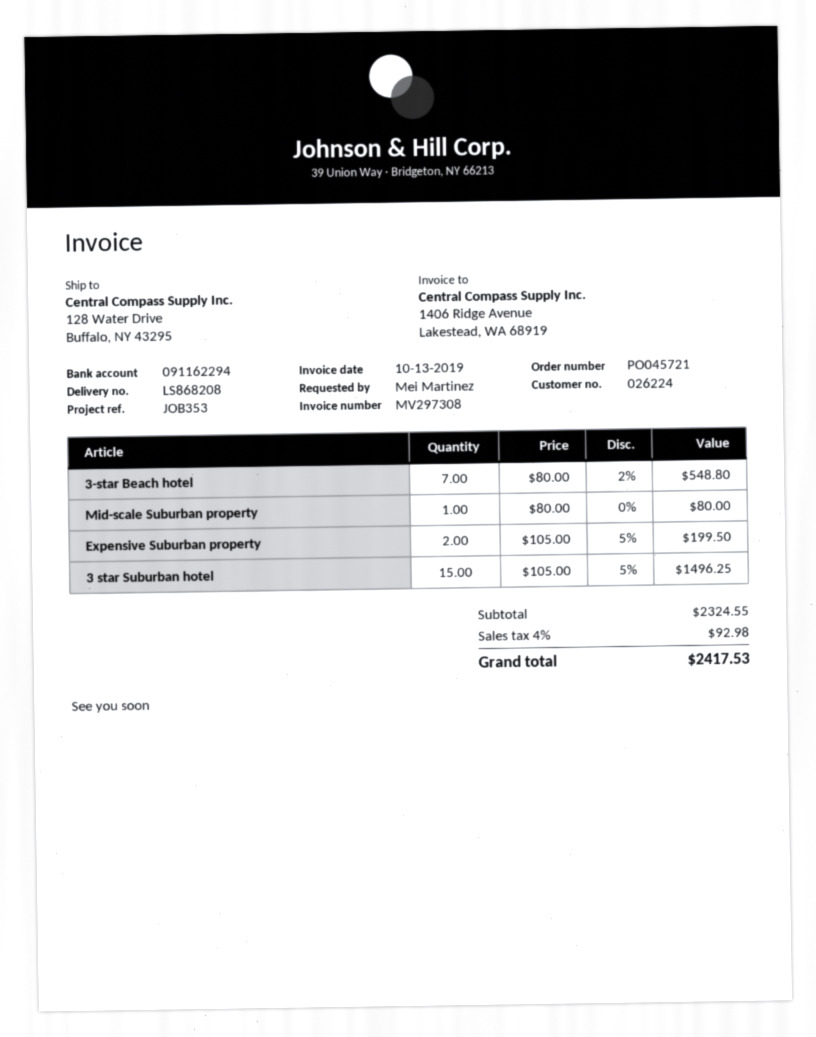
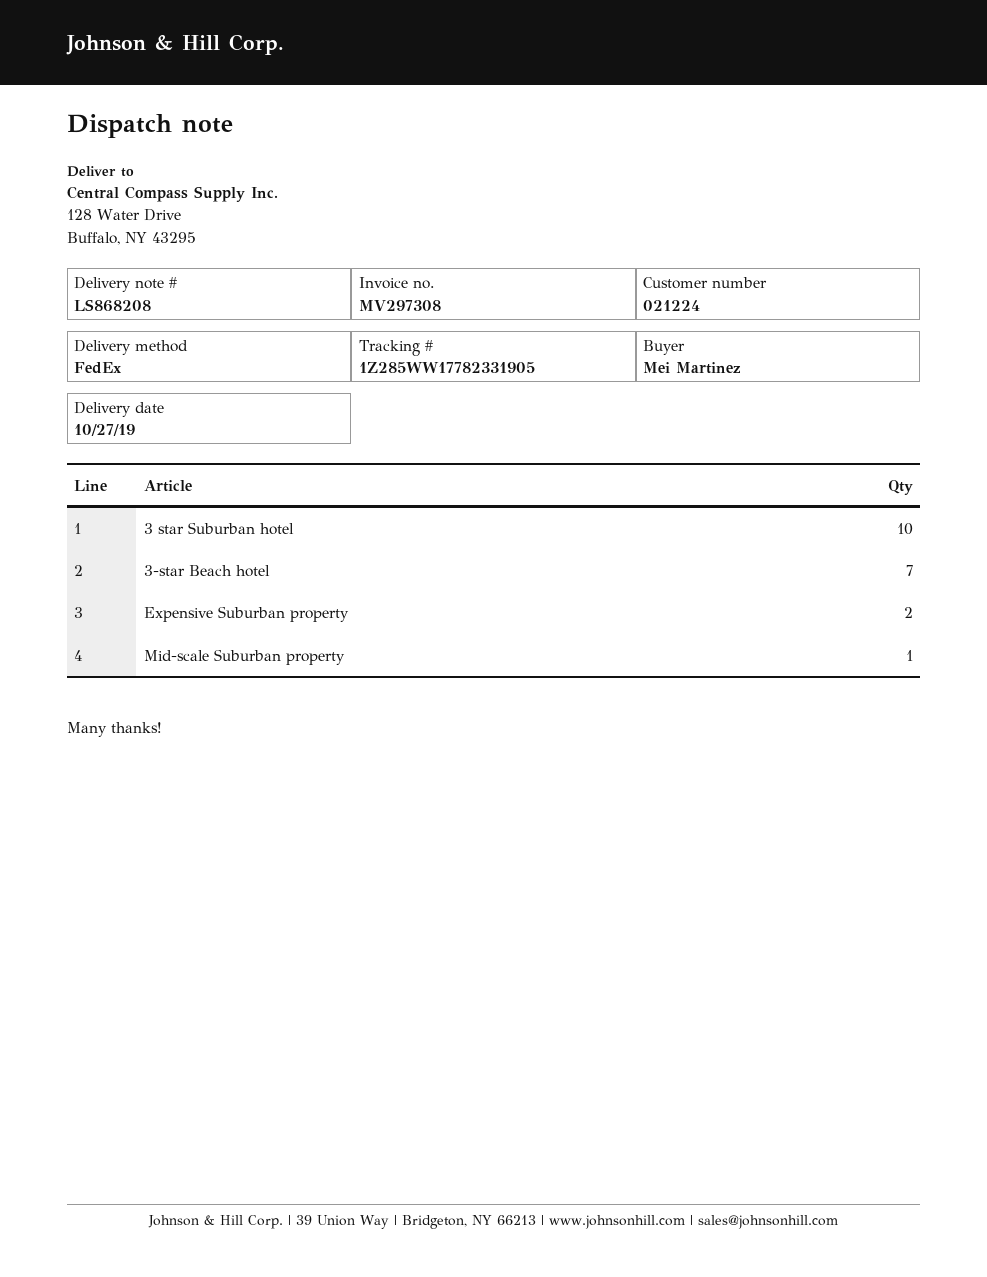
customer number: 026224 -> 021224
3 star Suburban hotel: 15 -> 10

